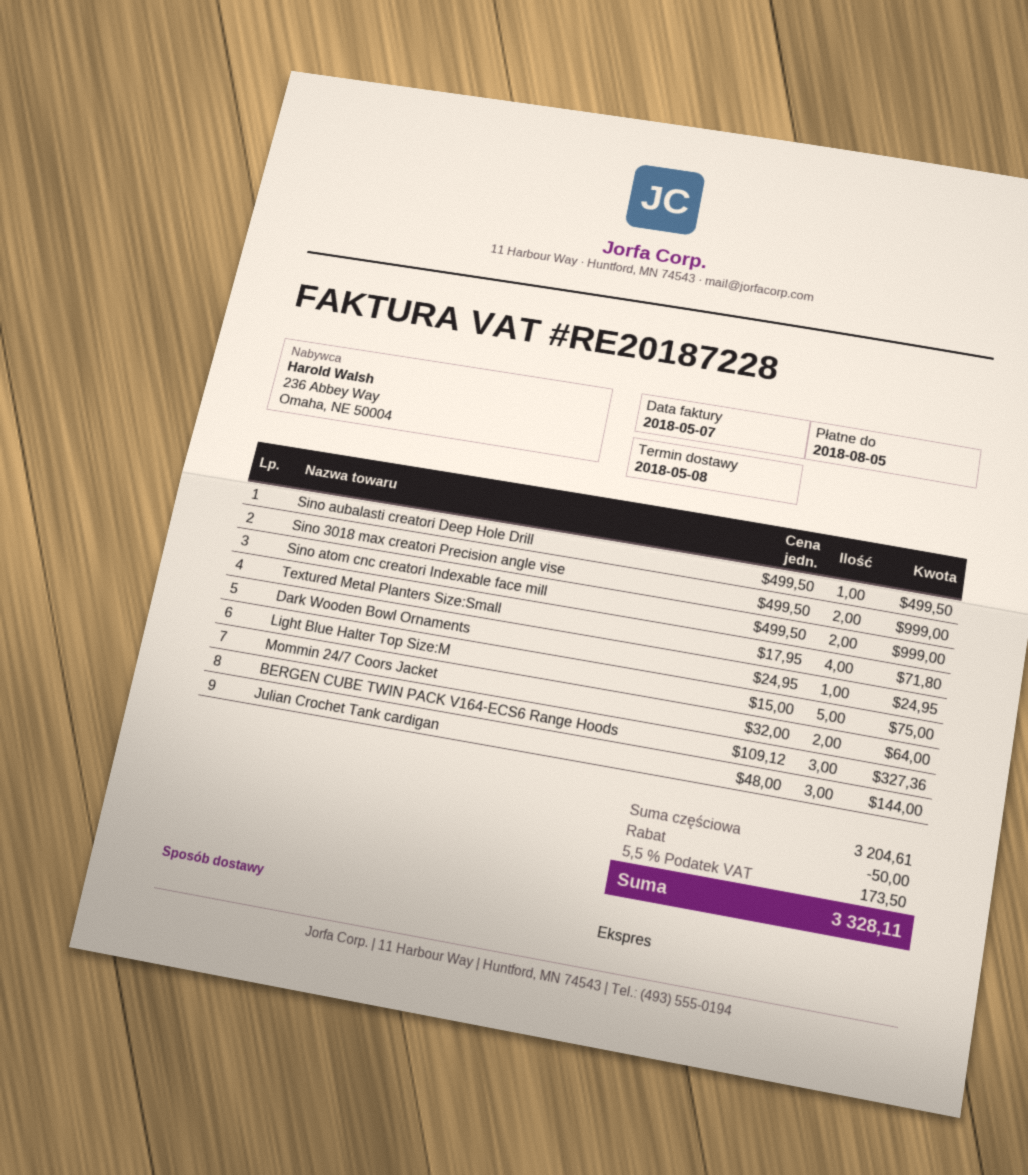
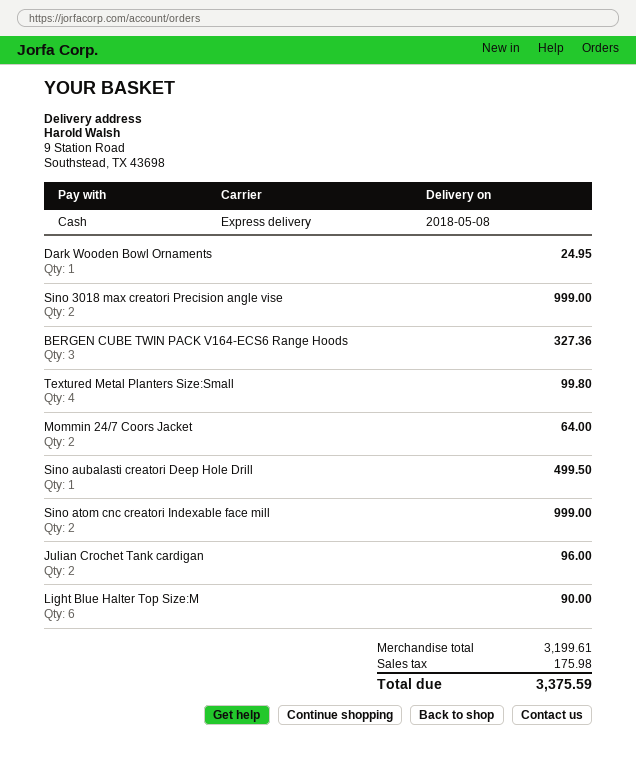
Textured Metal Planters Size:Small: 4 for 71.80 -> 4 for 99.80
Light Blue Halter Top Size:M: 5 for 75.00 -> 6 for 90.00
Julian Crochet Tank cardigan: 3 for 144.00 -> 2 for 96.00
subtotal: 3204.61 -> 3199.61
discount: 50.00 -> none
tax: 173.50 -> 175.98
total: 3328.11 -> 3375.59

